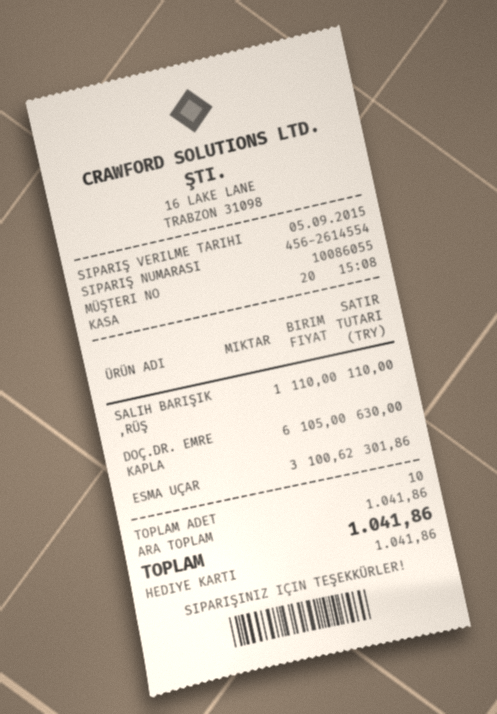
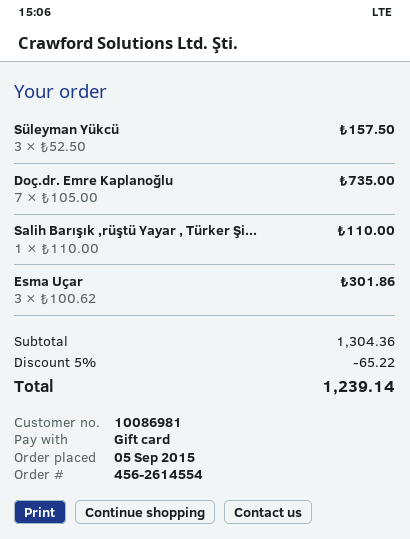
customer number: 10086055 -> 10086981
DOÇ.DR. EMRE KAPLA: 6 x 105.00 = 630.00 -> 7 x 105.00 = 735.00
Süleyman Yükcü: none -> 3 x 52.50 = 157.50
subtotal: 1041.86 -> 1304.36
discount: none -> 5% = 65.22
total: 1041.86 -> 1239.14

